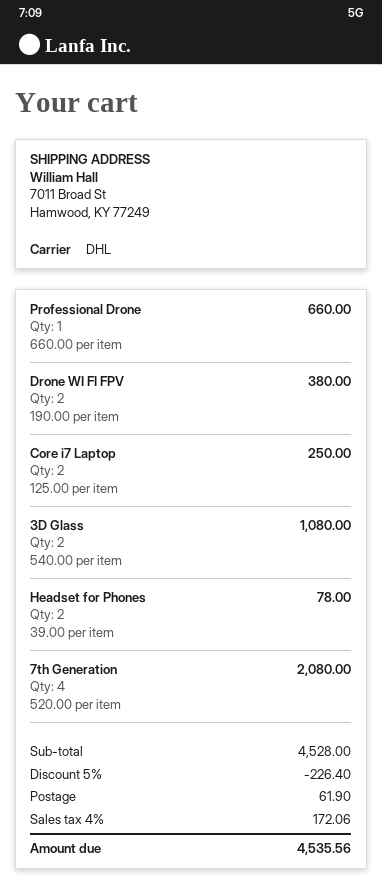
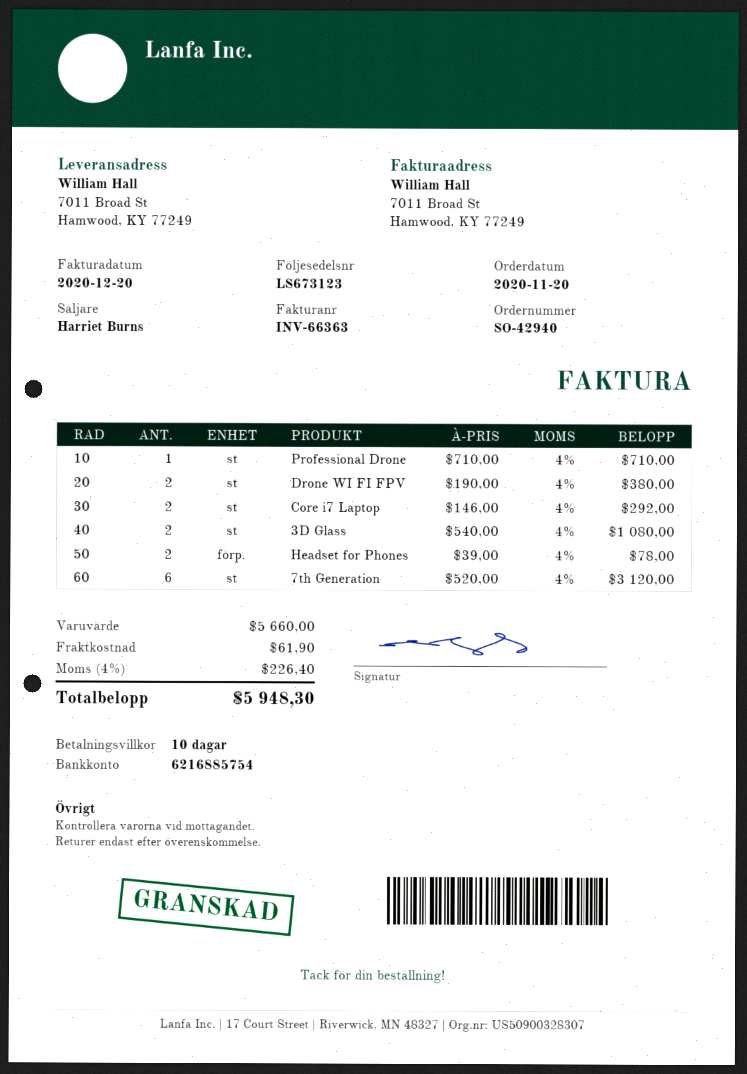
Professional Drone: 1 x 660.00 = 660.00 -> 1 x 710.00 = 710.00
Core i7 Laptop: 2 x 125.00 = 250.00 -> 2 x 146.00 = 292.00
7th Generation: 4 x 520.00 = 2080.00 -> 6 x 520.00 = 3120.00
subtotal: 4528.00 -> 5660.00
discount: 5% = 226.40 -> none
tax: 4% = 172.06 -> 4% = 226.40
total: 4535.56 -> 5948.30

